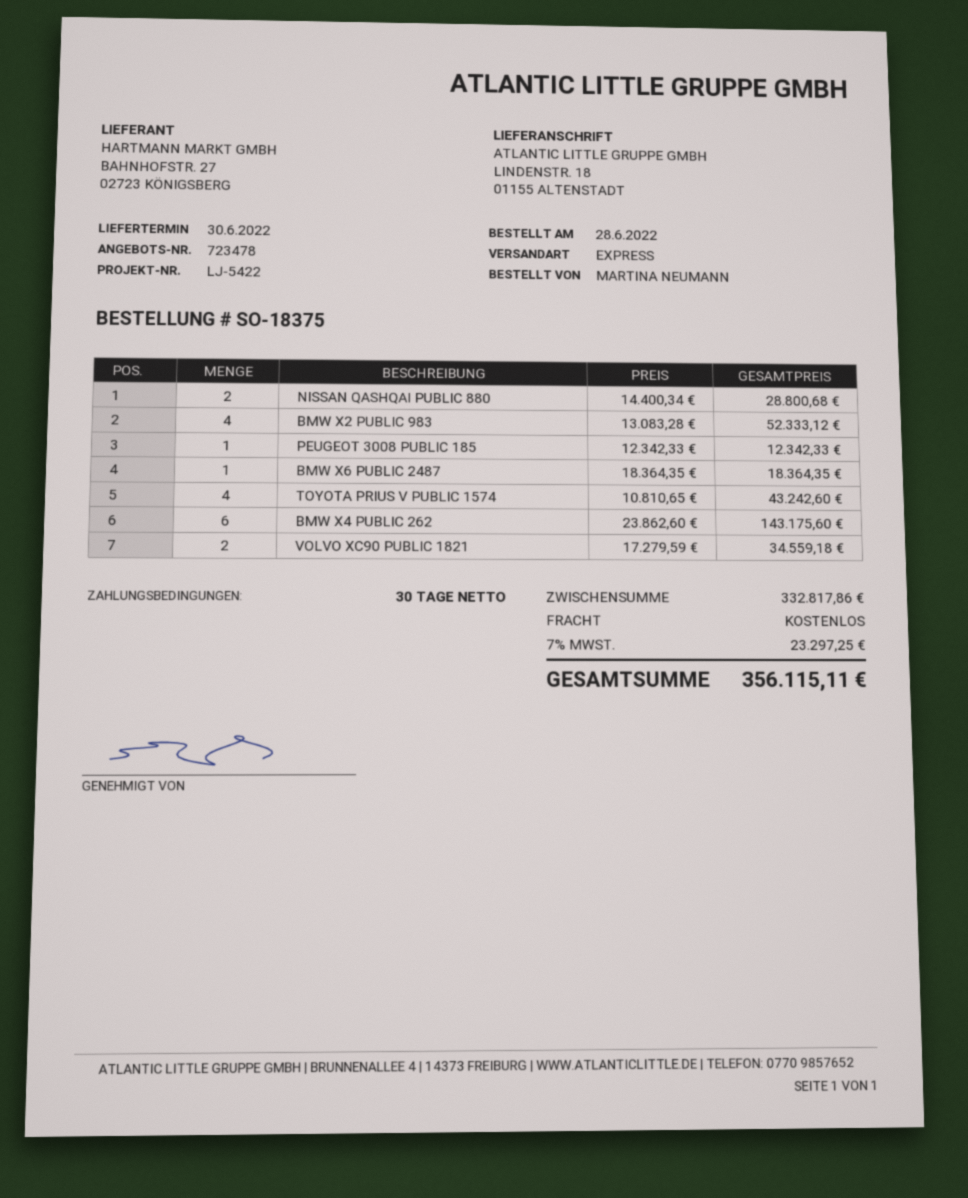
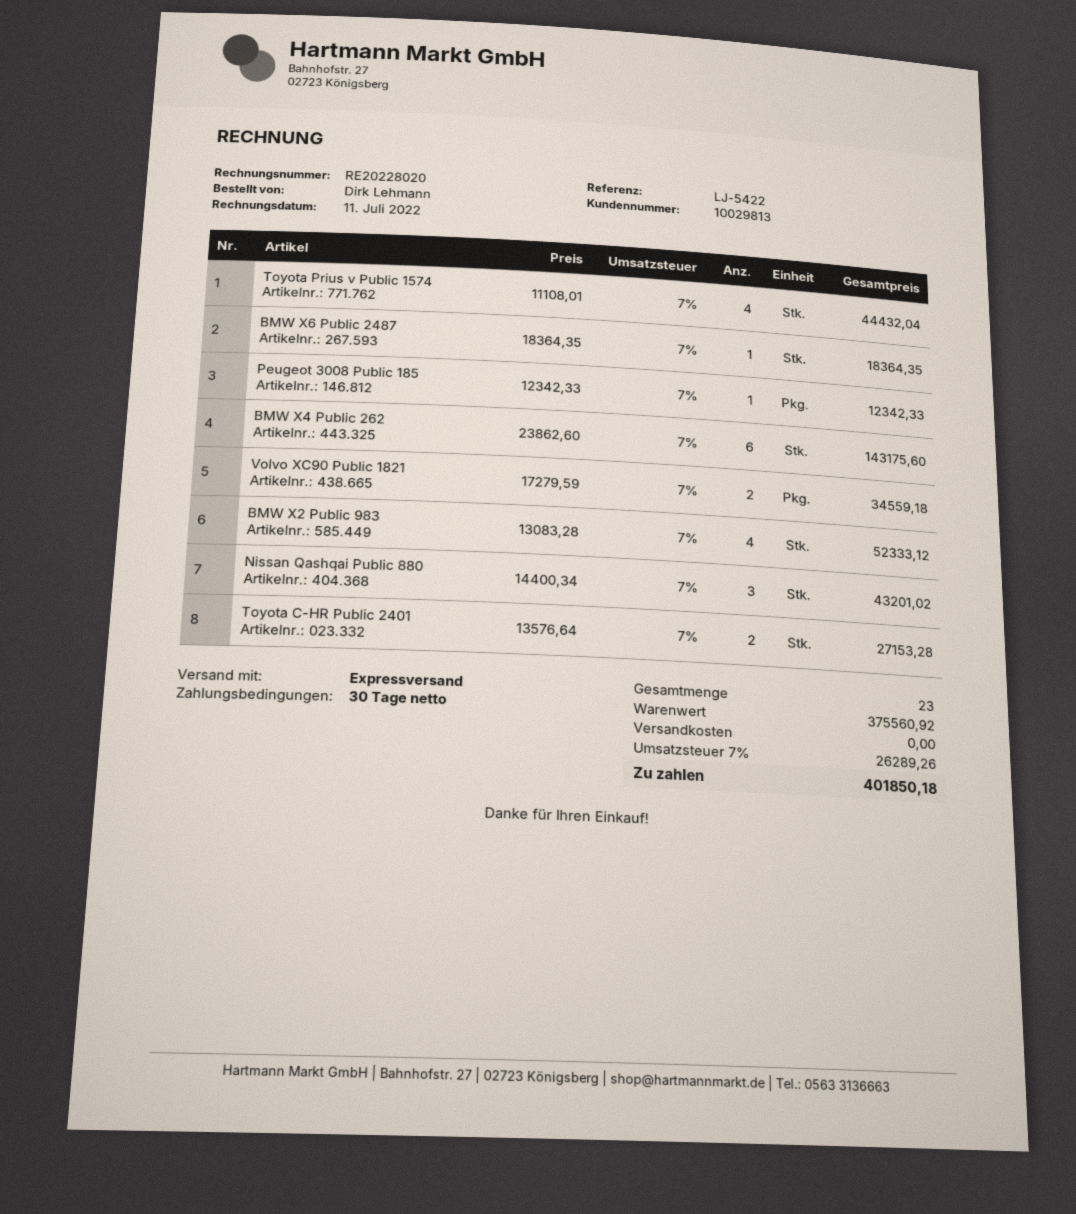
ordered by: MARTINA NEUMANN -> Dirk Lehmann
NISSAN QASHQAI PUBLIC 880: 2 x 14400.34 = 28800.68 -> 3 x 14400.34 = 43201.02
TOYOTA PRIUS V PUBLIC 1574: 4 x 10810.65 = 43242.60 -> 4 x 11108.01 = 44432.04
Toyota C-HR Public 2401: none -> 2 x 13576.64 = 27153.28
subtotal: 332817.86 -> 375560.92
tax: 7% = 23297.25 -> 7% = 26289.26
total: 356115.11 -> 401850.18

